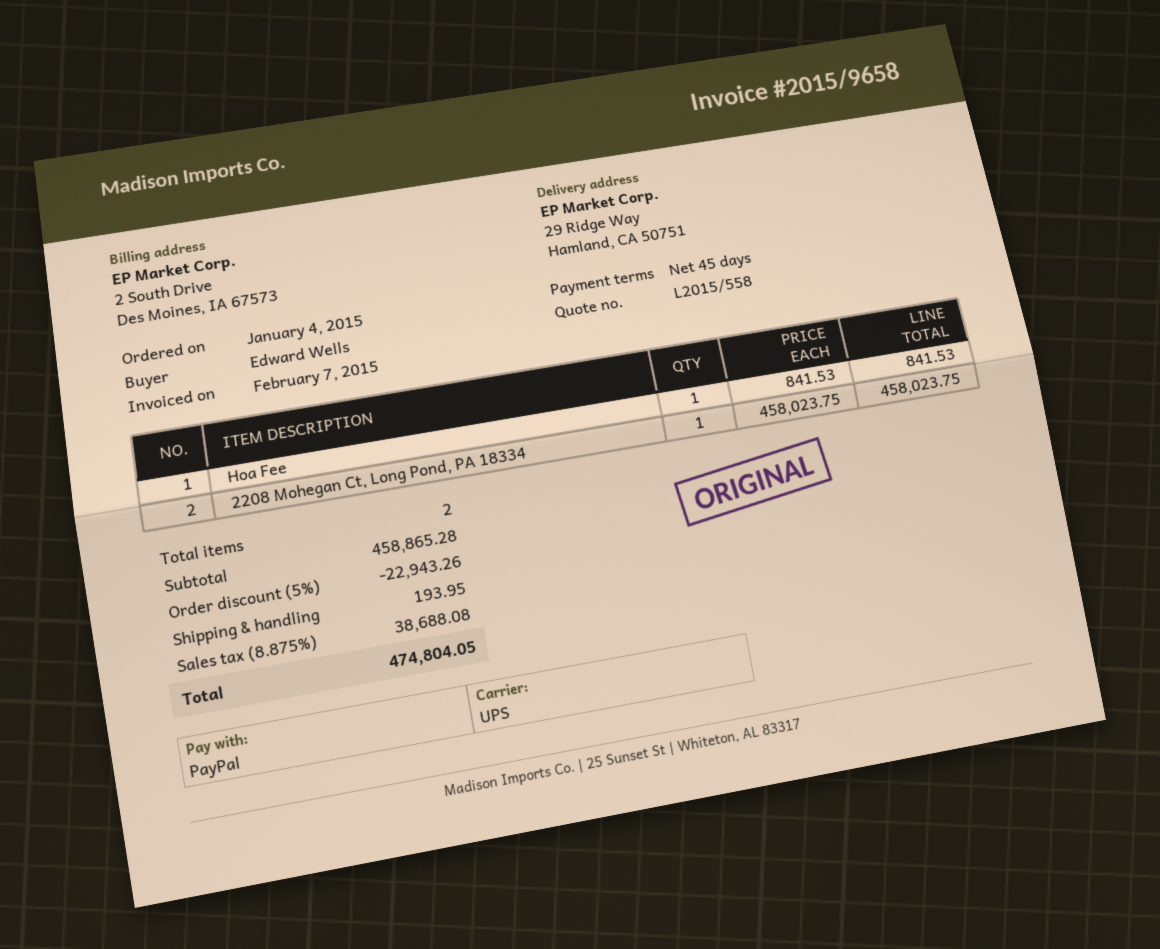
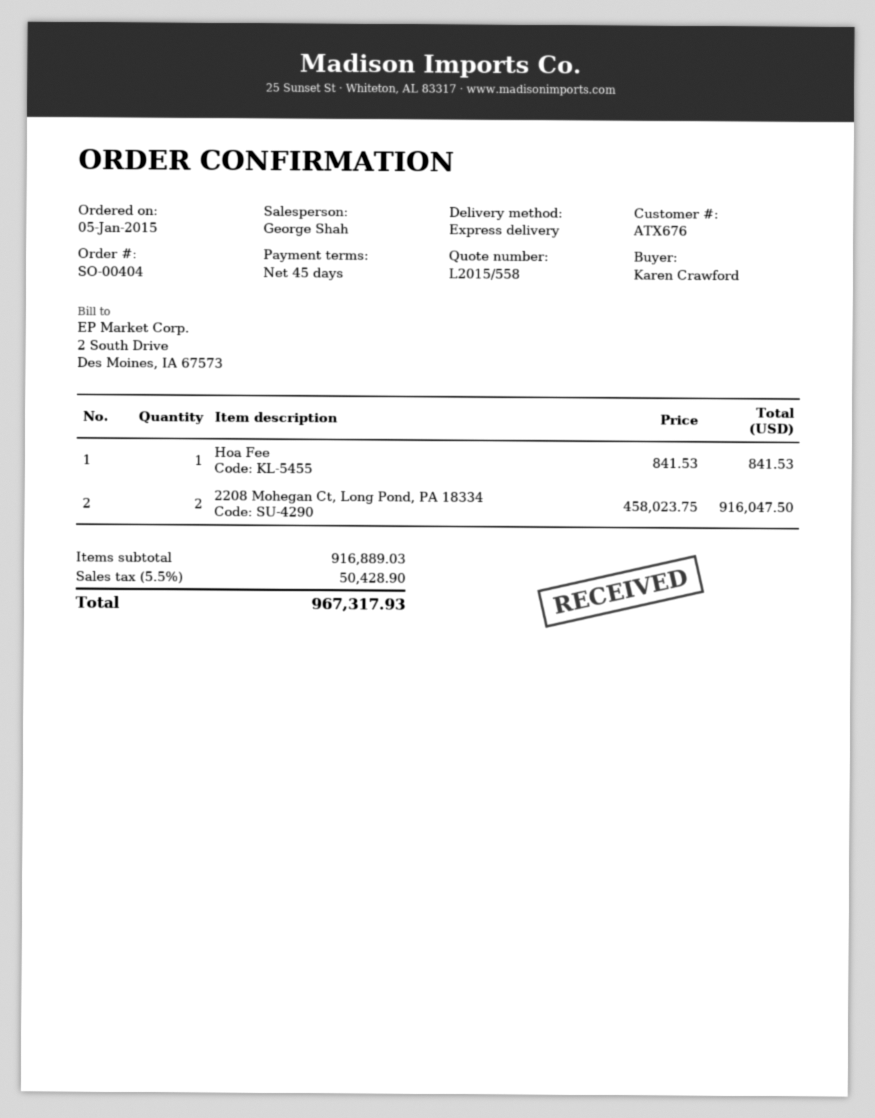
order date: 2015-01-04 -> 2015-01-05
ordered by: Edward Wells -> Karen Crawford
shipping method: UPS -> express
2208 Mohegan Ct, Long Pond, PA 18334: 1 x 458023.75 = 458023.75 -> 2 x 458023.75 = 916047.50
subtotal: 458865.28 -> 916889.03
discount: 5% = 22943.26 -> none
shipping: 193.95 -> none
tax: 8.875% = 38688.08 -> 5.5% = 50428.90
total: 474804.05 -> 967317.93

